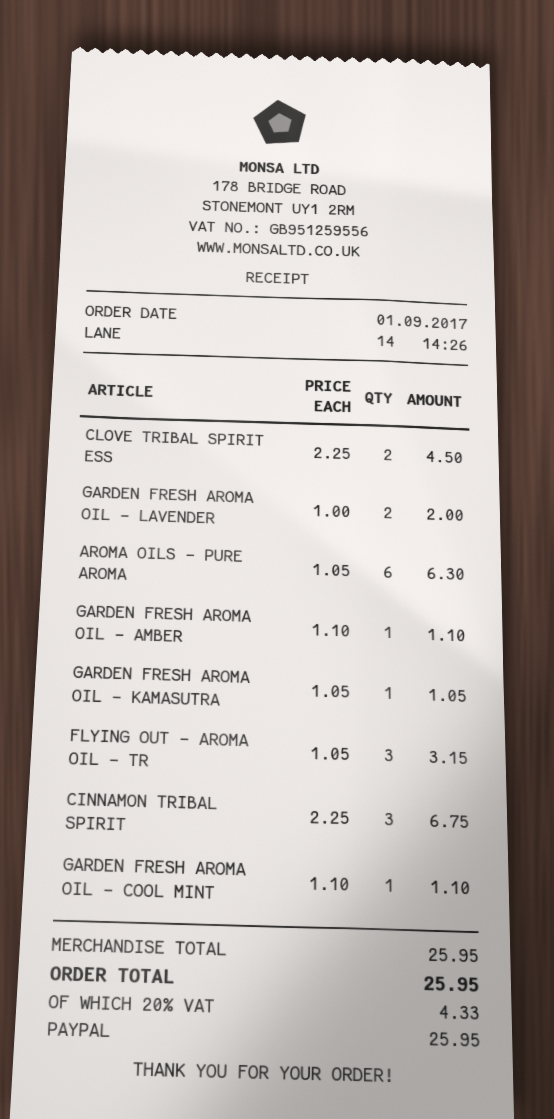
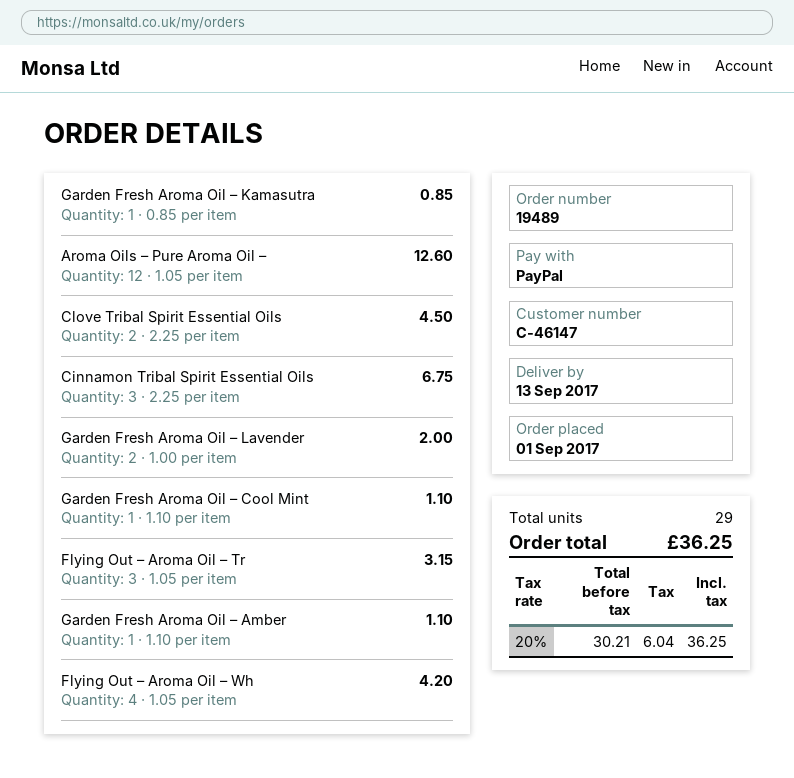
AROMA OILS – PURE AROMA: 6 x 1.05 = 6.30 -> 12 x 1.05 = 12.60
GARDEN FRESH AROMA OIL – KAMASUTRA: 1 x 1.05 = 1.05 -> 1 x 0.85 = 0.85
Flying Out – Aroma Oil – Wh: none -> 4 x 1.05 = 4.20
tax: 20% = 4.33 -> 20% = 6.04
total: 25.95 -> 36.25

